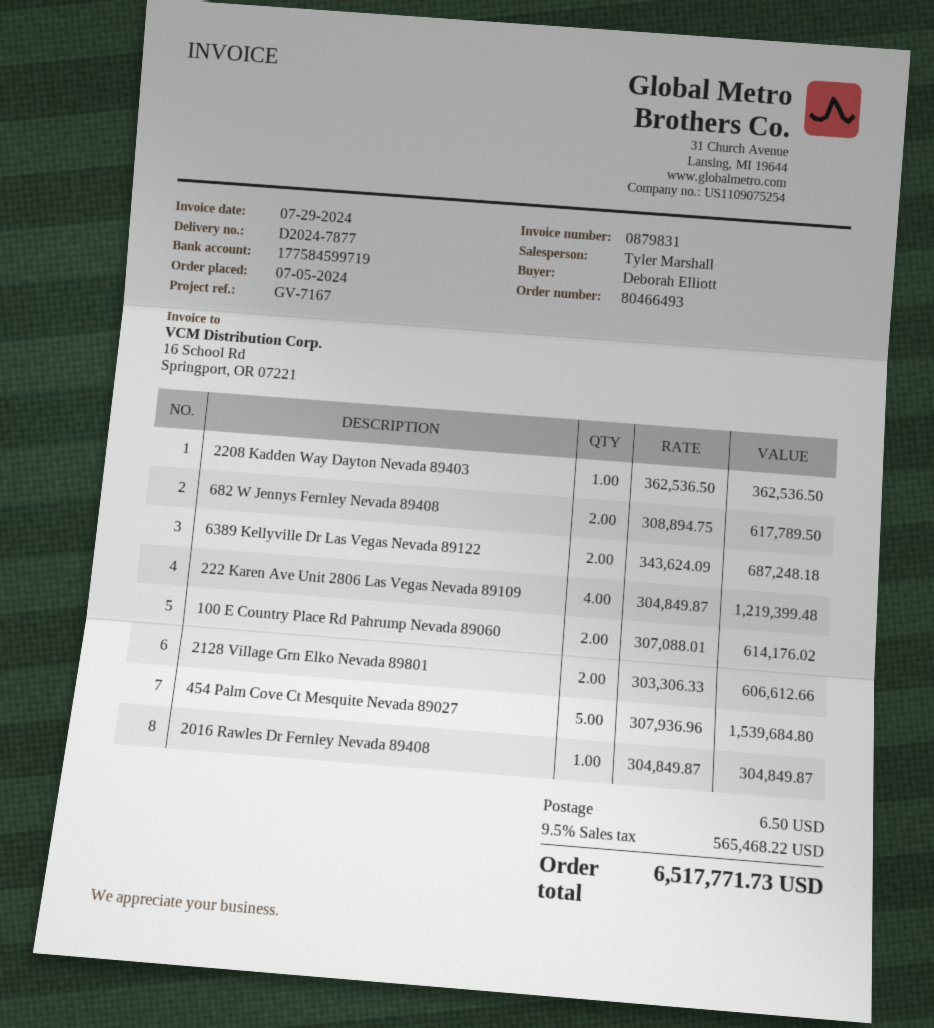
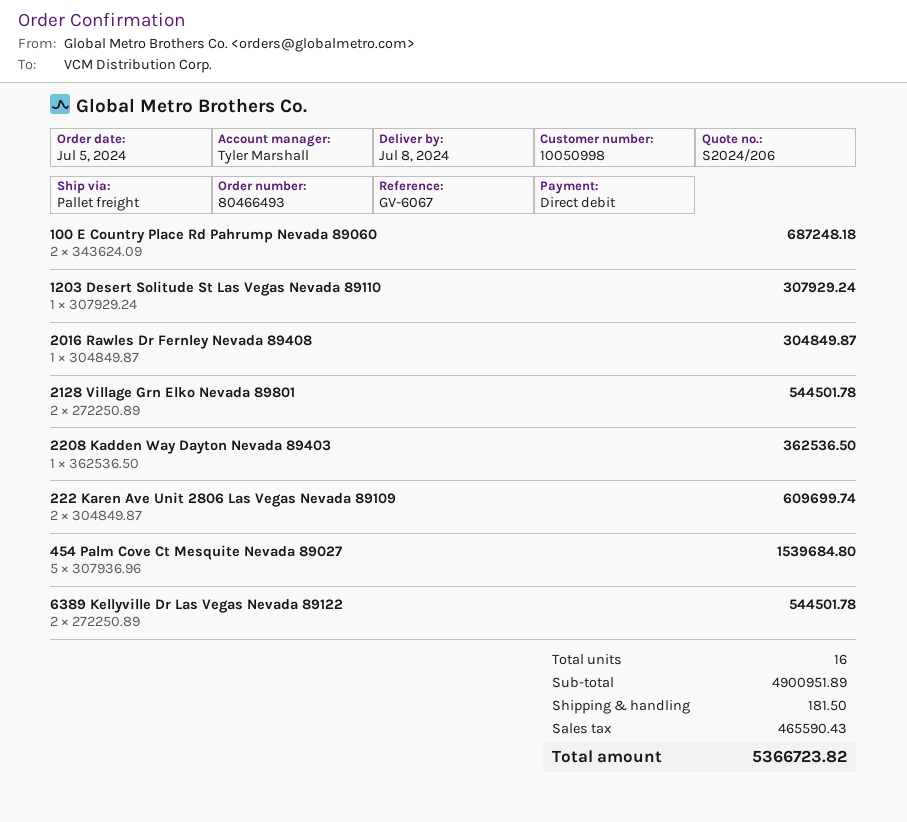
reference: GV-7167 -> GV-6067
682 W Jennys Fernley Nevada 89408: 2 x 308894.75 = 617789.50 -> none
6389 Kellyville Dr Las Vegas Nevada 89122: 2 x 343624.09 = 687248.18 -> 2 x 272250.89 = 544501.78
222 Karen Ave Unit 2806 Las Vegas Nevada 89109: 4 x 304849.87 = 1219399.48 -> 2 x 304849.87 = 609699.74
100 E Country Place Rd Pahrump Nevada 89060: 2 x 307088.01 = 614176.02 -> 2 x 343624.09 = 687248.18
2128 Village Grn Elko Nevada 89801: 2 x 303306.33 = 606612.66 -> 2 x 272250.89 = 544501.78
1203 Desert Solitude St Las Vegas Nevada 89110: none -> 1 x 307929.24 = 307929.24
shipping: 6.50 -> 181.50
tax: 565468.22 -> 465590.43
total: 6517771.73 -> 5366723.82

